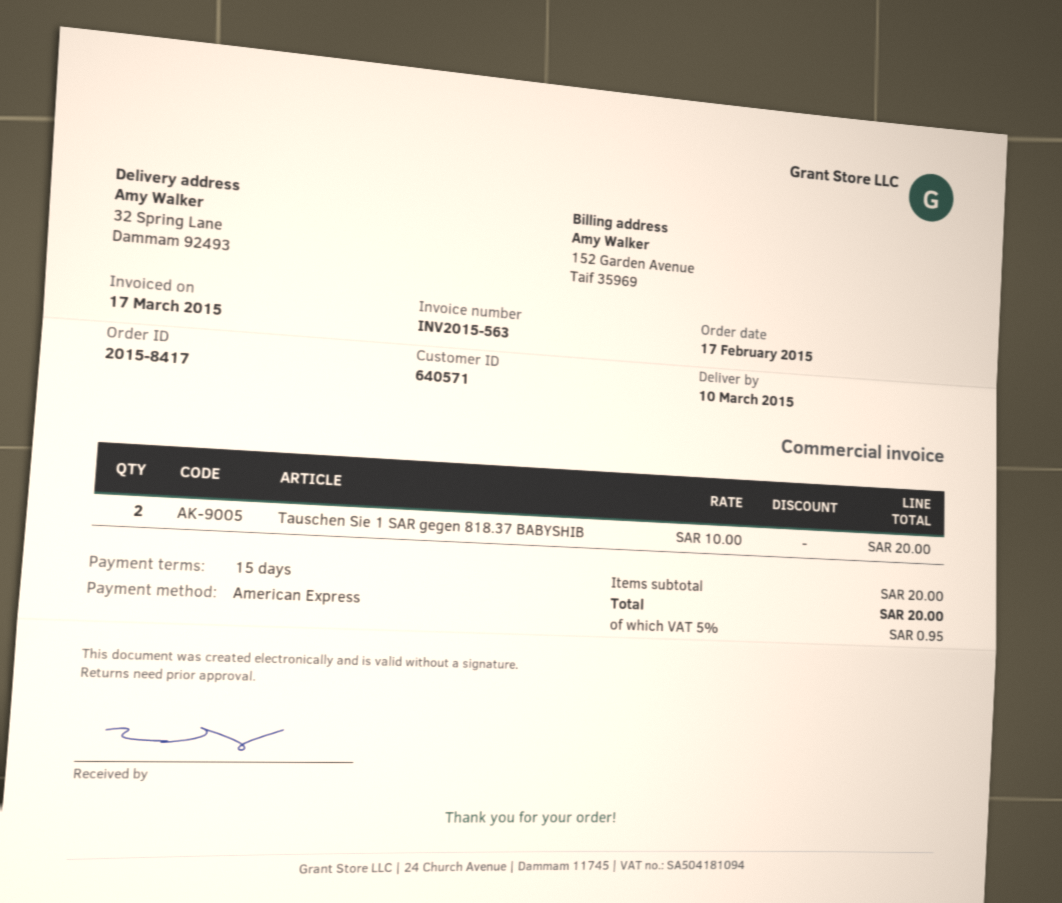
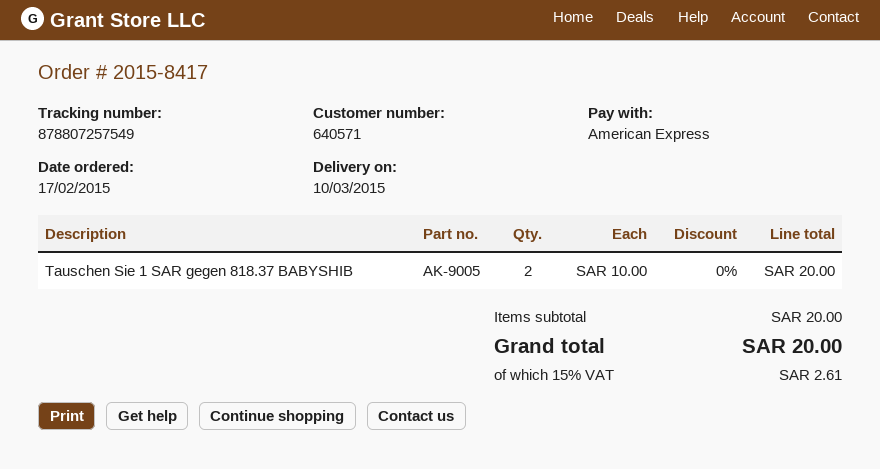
tax: 5% = 0.95 -> 15% = 2.61

